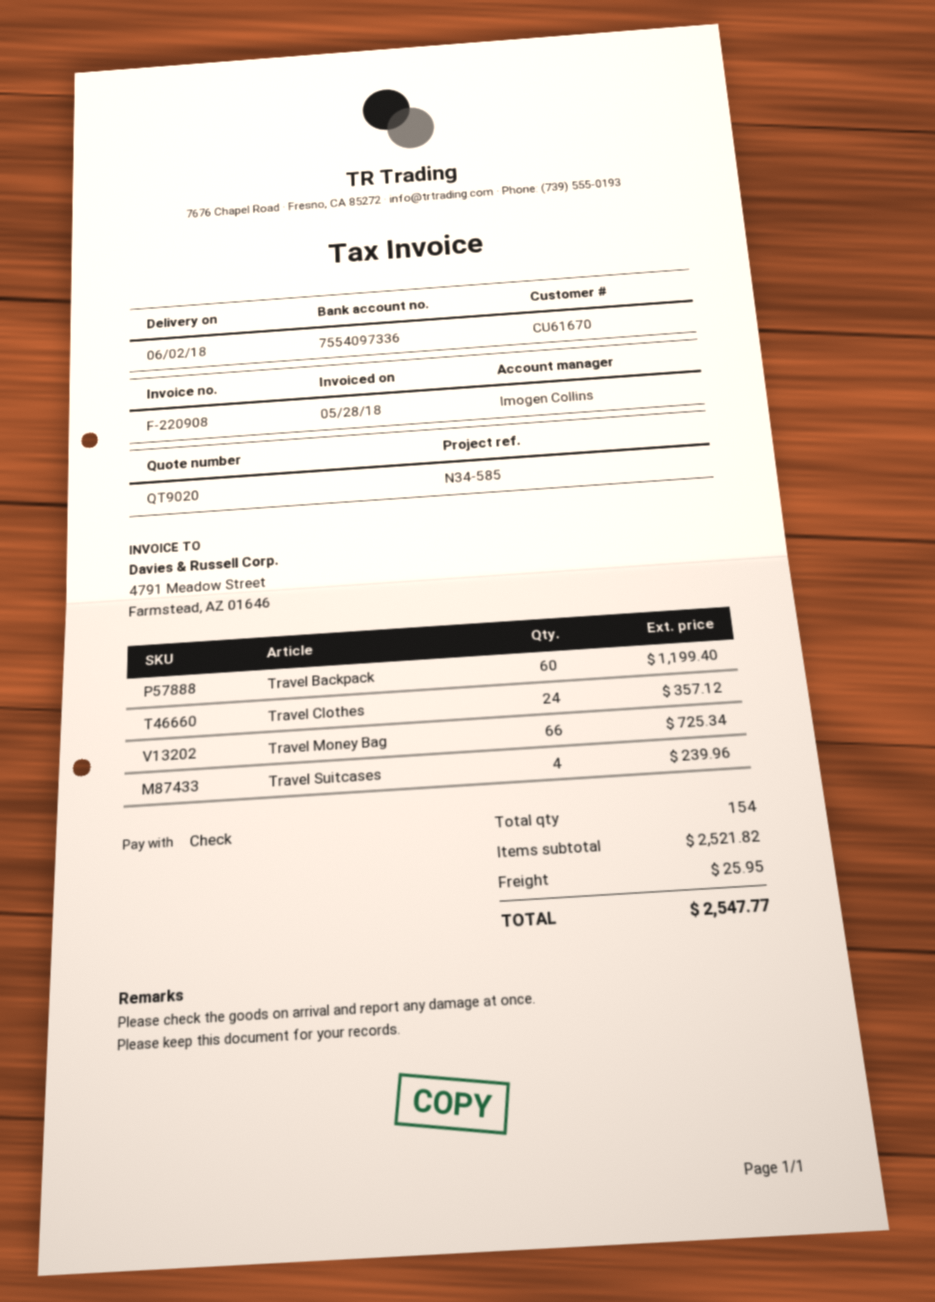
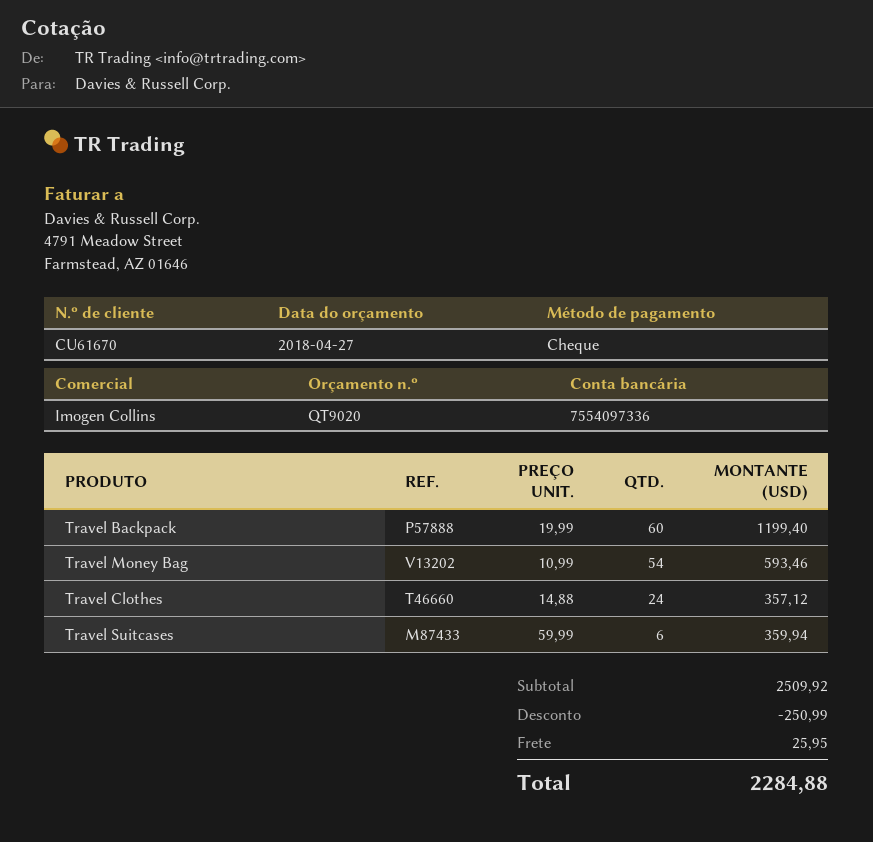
Travel Money Bag: 66 for 725.34 -> 54 for 593.46
Travel Suitcases: 4 for 239.96 -> 6 for 359.94
subtotal: 2521.82 -> 2509.92
discount: none -> 250.99
total: 2547.77 -> 2284.88

